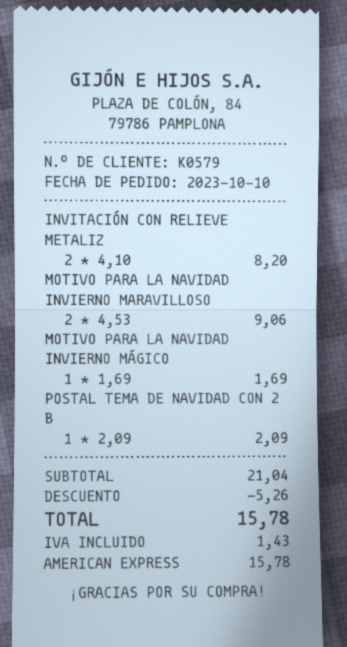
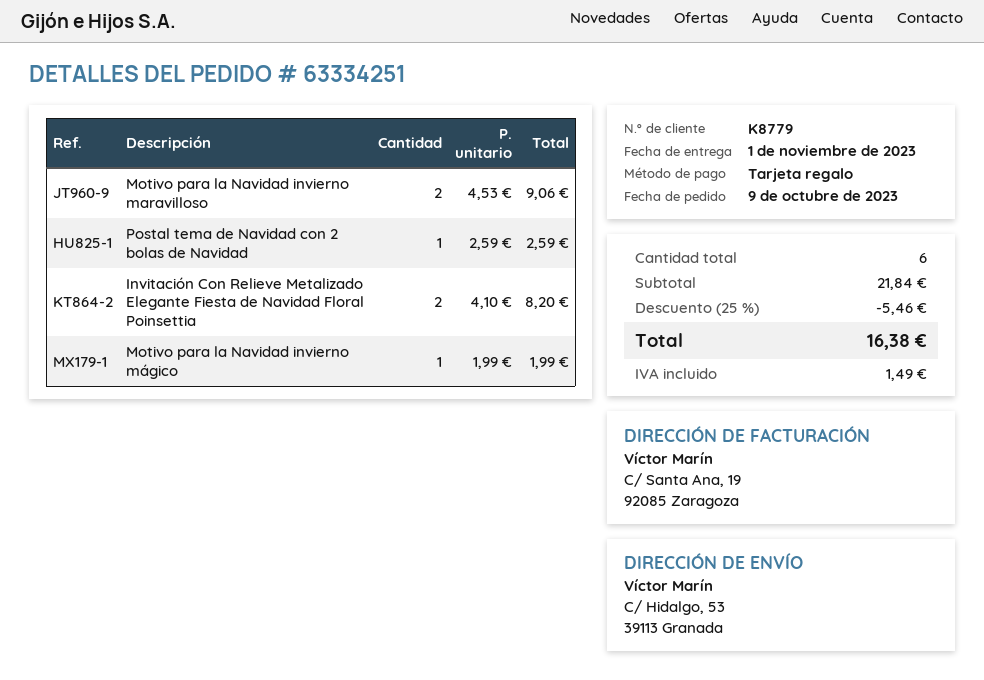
order date: 2023-10-10 -> 2023-10-09
customer number: K0579 -> K8779
payment method: American Express -> gift card
MOTIVO PARA LA NAVIDAD INVIERNO MÁGICO: 1 x 1.69 = 1.69 -> 1 x 1.99 = 1.99
POSTAL TEMA DE NAVIDAD CON 2 B: 1 x 2.09 = 2.09 -> 1 x 2.59 = 2.59
subtotal: 21.04 -> 21.84
discount: 5.26 -> 5.46
tax: 1.43 -> 1.49
total: 15.78 -> 16.38

